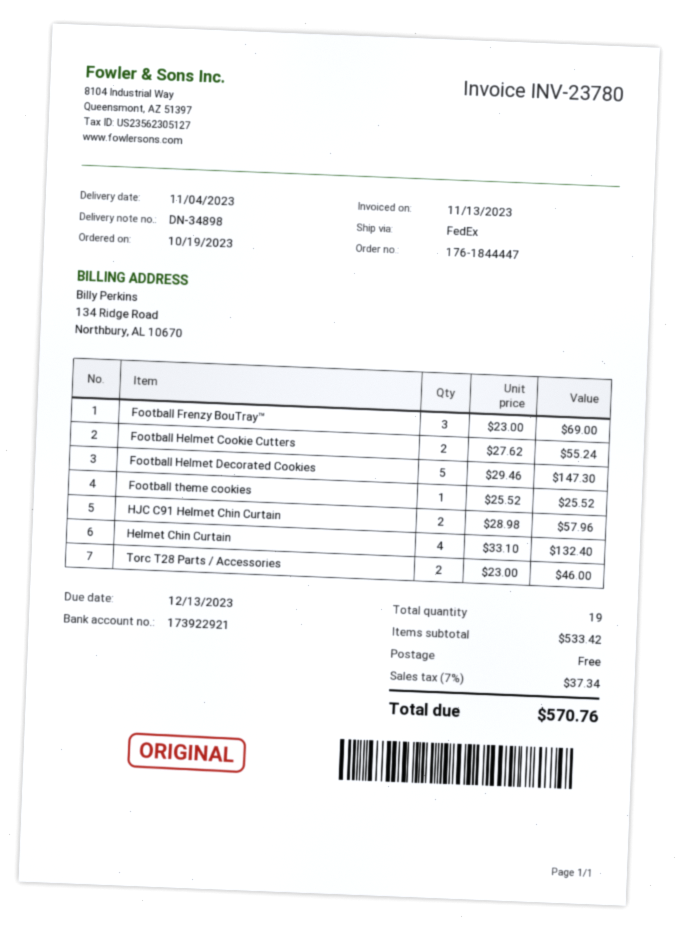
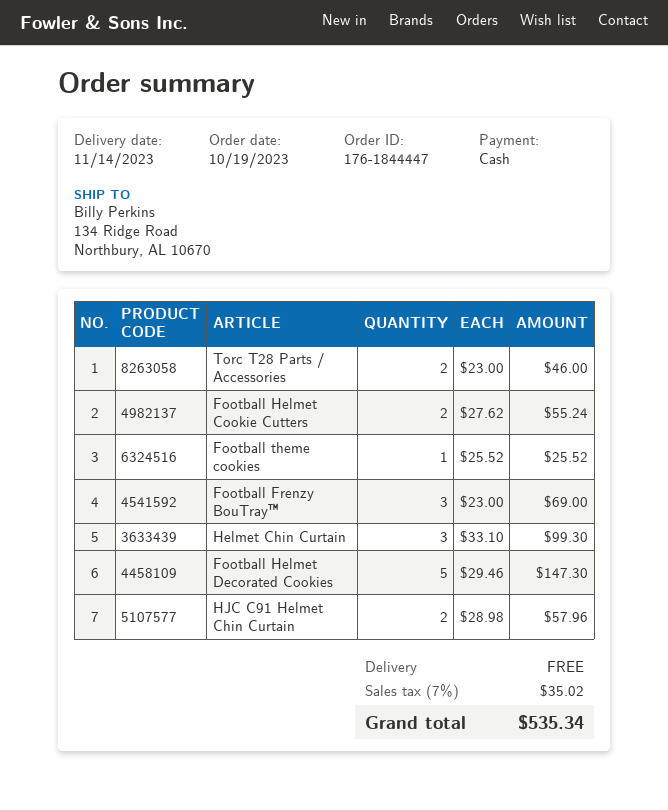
delivery date: 2023-11-04 -> 2023-11-14
Helmet Chin Curtain: 4 x 33.10 = 132.40 -> 3 x 33.10 = 99.30
tax: 7% = 37.34 -> 7% = 35.02
total: 570.76 -> 535.34

